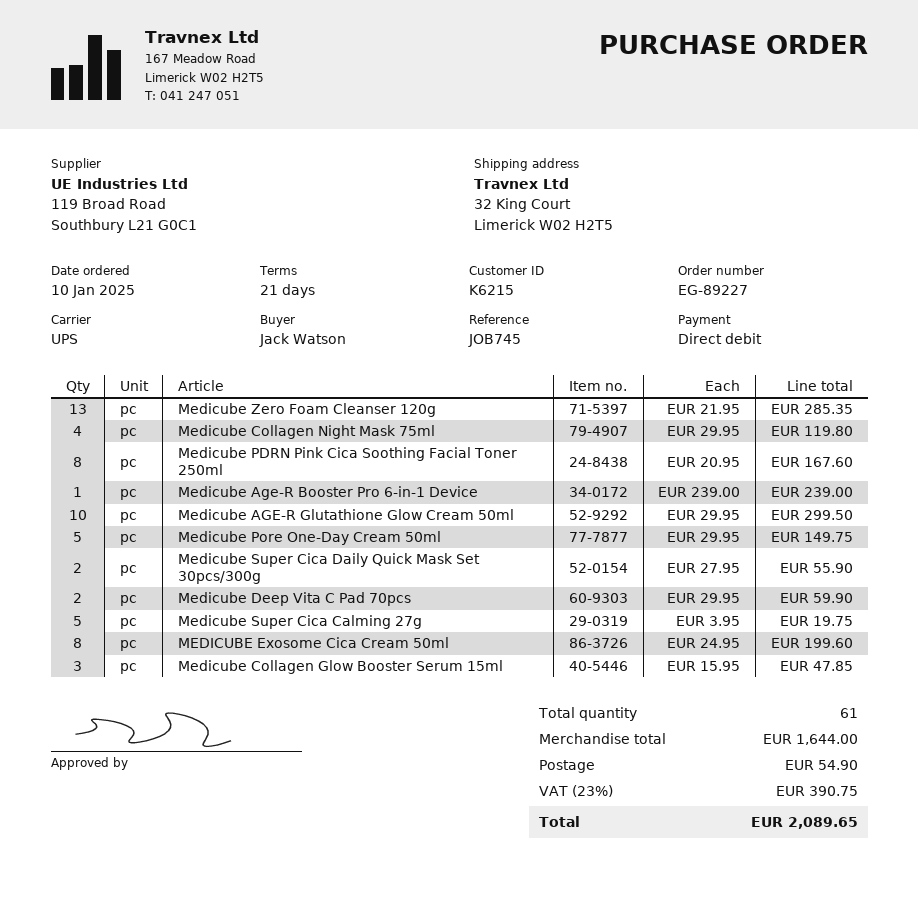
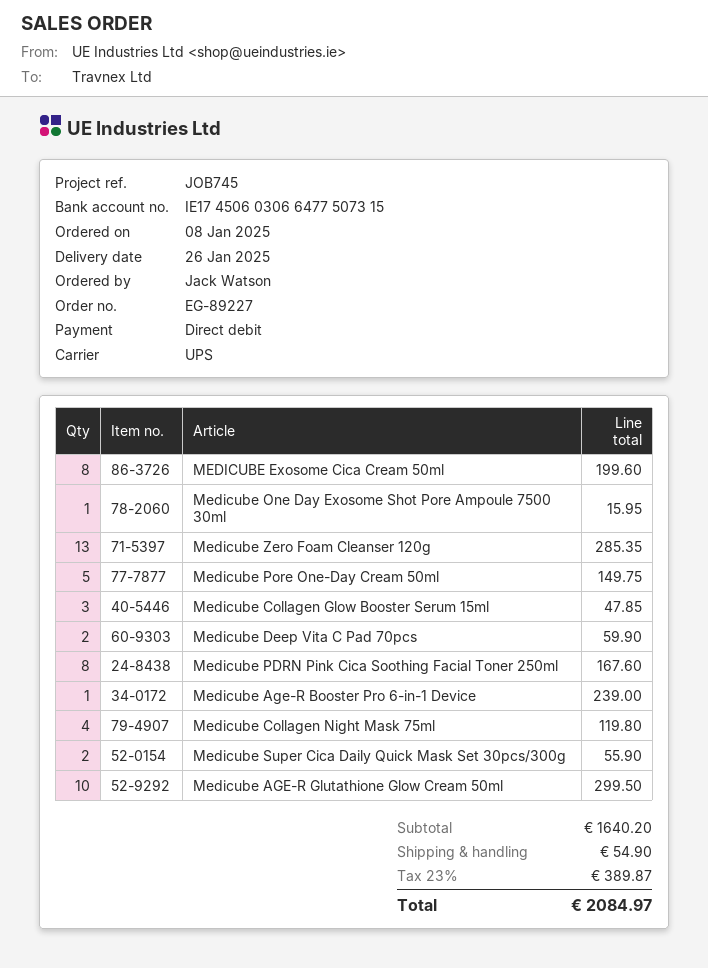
order date: 2025-01-10 -> 2025-01-08
Medicube Super Cica Calming 27g: 5 for 19.75 -> none
Medicube One Day Exosome Shot Pore Ampoule 7500 30ml: none -> 1 for 15.95
subtotal: 1644.00 -> 1640.20
tax: 23% = 390.75 -> 23% = 389.87
total: 2089.65 -> 2084.97

